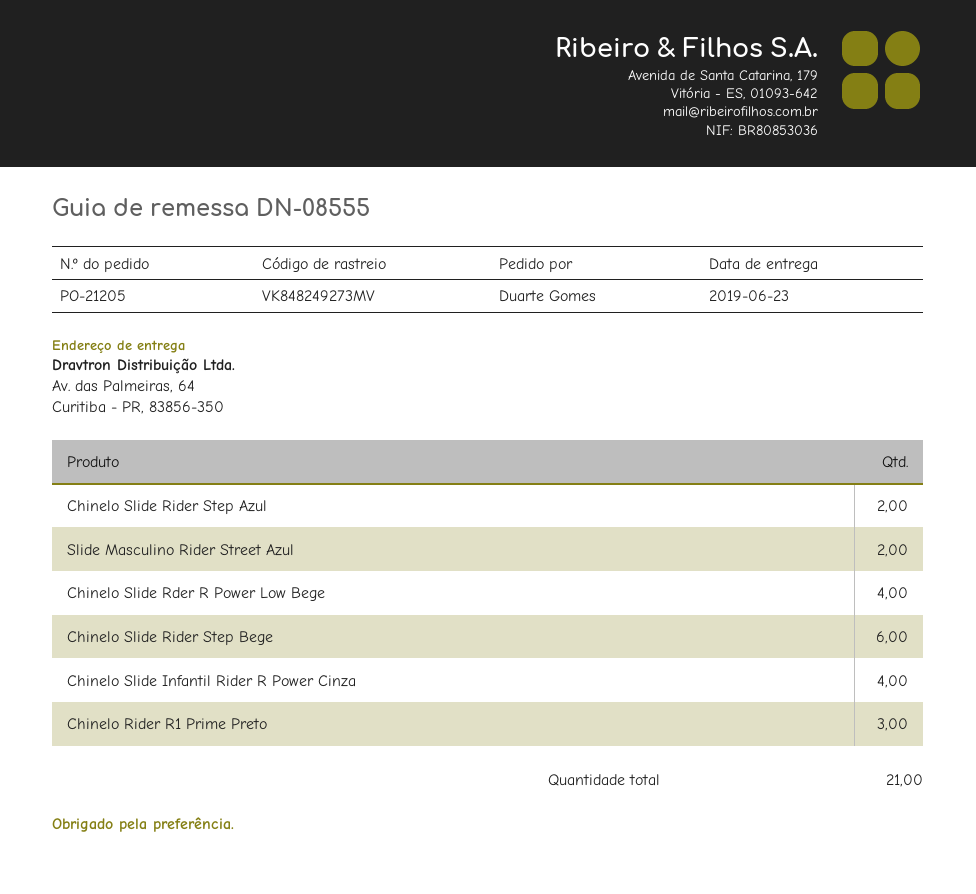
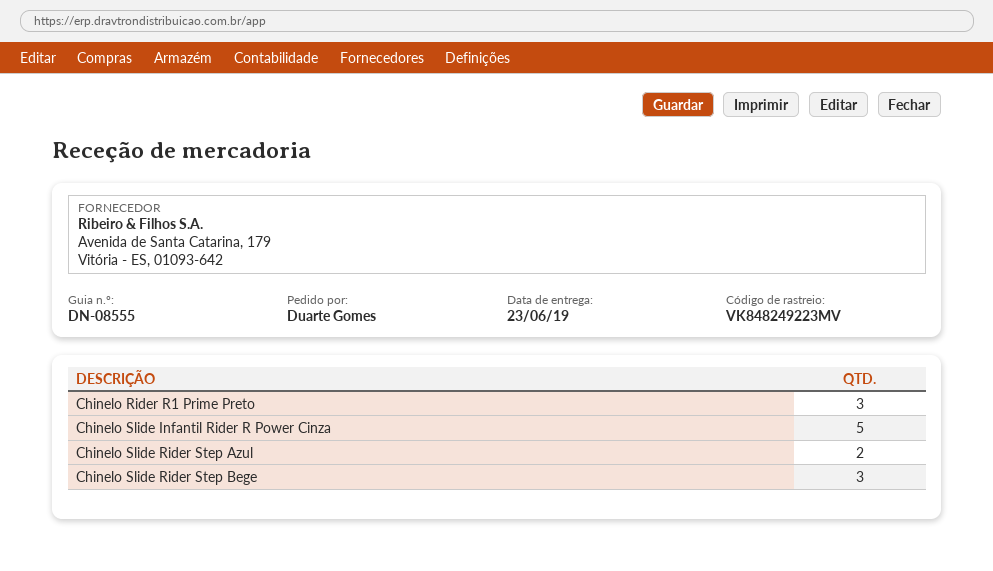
tracking number: VK848249273MV -> VK848249223MV
Slide Masculino Rider Street Azul: 2 -> none
Chinelo Slide Rder R Power Low Bege: 4 -> none
Chinelo Slide Rider Step Bege: 6 -> 3
Chinelo Slide Infantil Rider R Power Cinza: 4 -> 5

